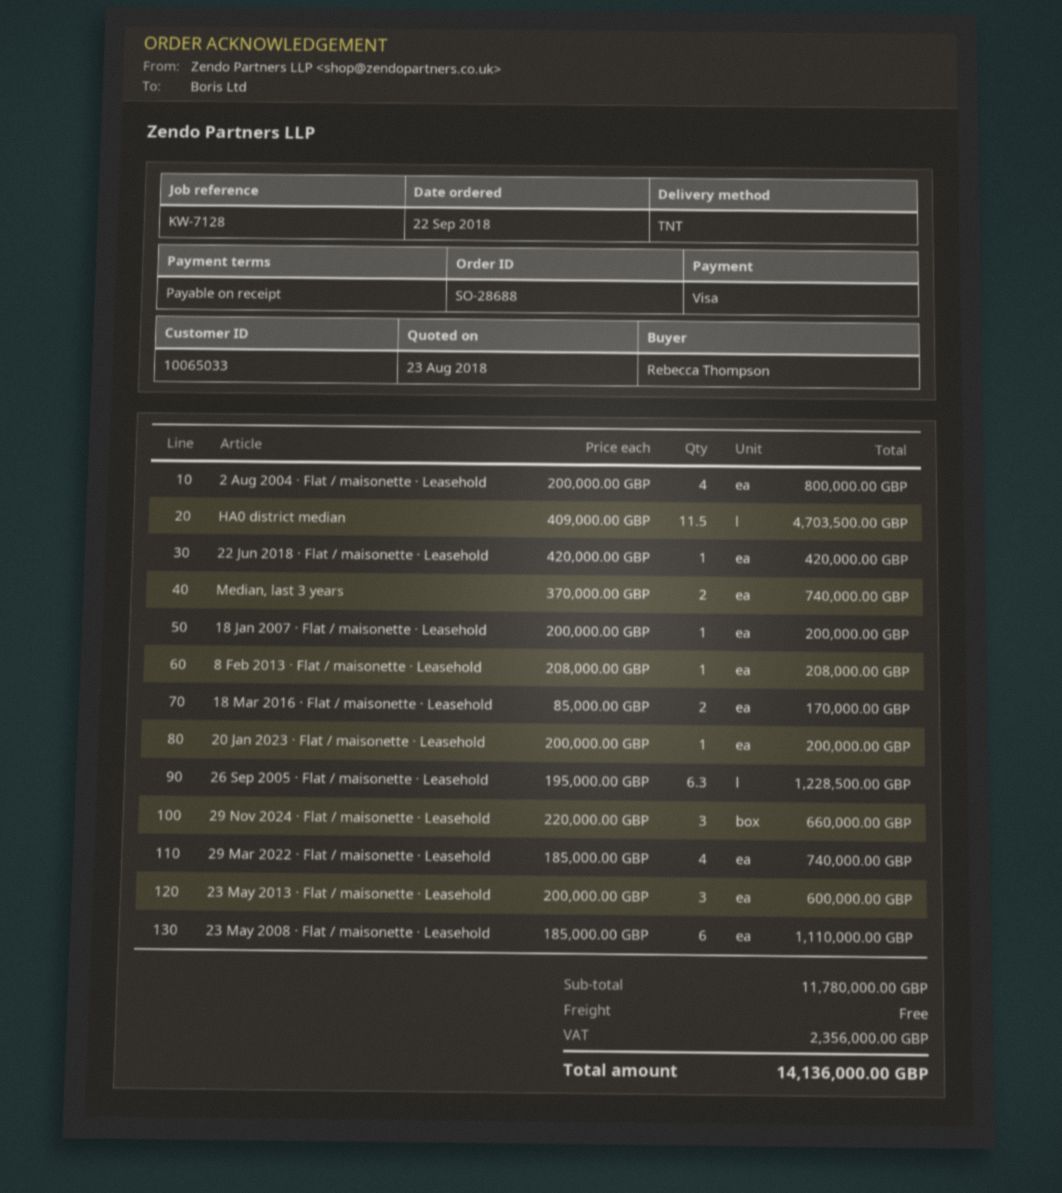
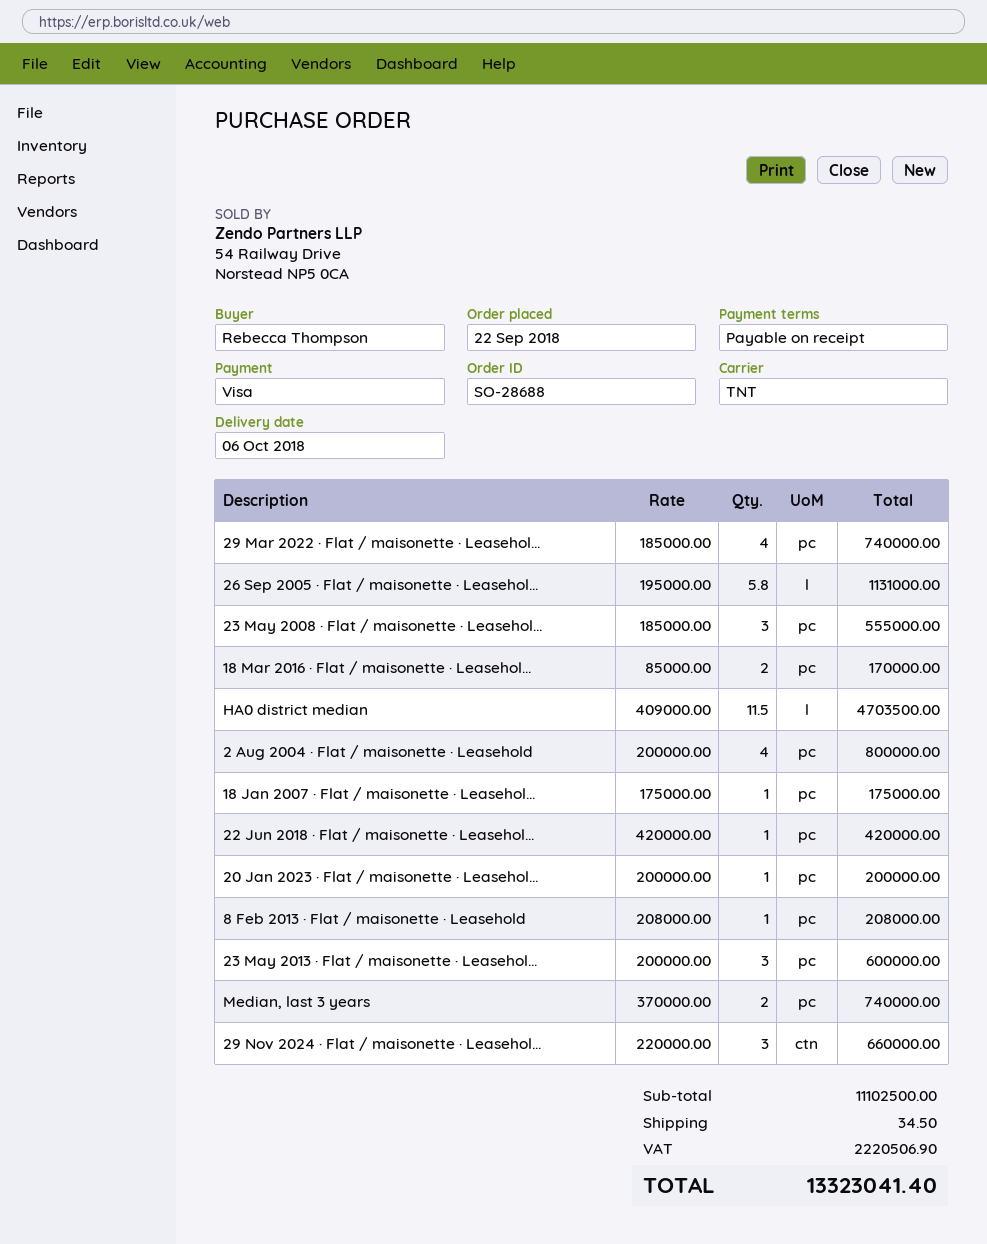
18 Jan 2007 · Flat / maisonette · Leasehold: 1 x 200000.00 = 200000.00 -> 1 x 175000.00 = 175000.00
26 Sep 2005 · Flat / maisonette · Leasehold: 6.3 x 195000.00 = 1228500.00 -> 5.8 x 195000.00 = 1131000.00
23 May 2008 · Flat / maisonette · Leasehold: 6 x 185000.00 = 1110000.00 -> 3 x 185000.00 = 555000.00
subtotal: 11780000.00 -> 11102500.00
shipping: 0.00 -> 34.50
tax: 2356000.00 -> 2220506.90
total: 14136000.00 -> 13323041.40

